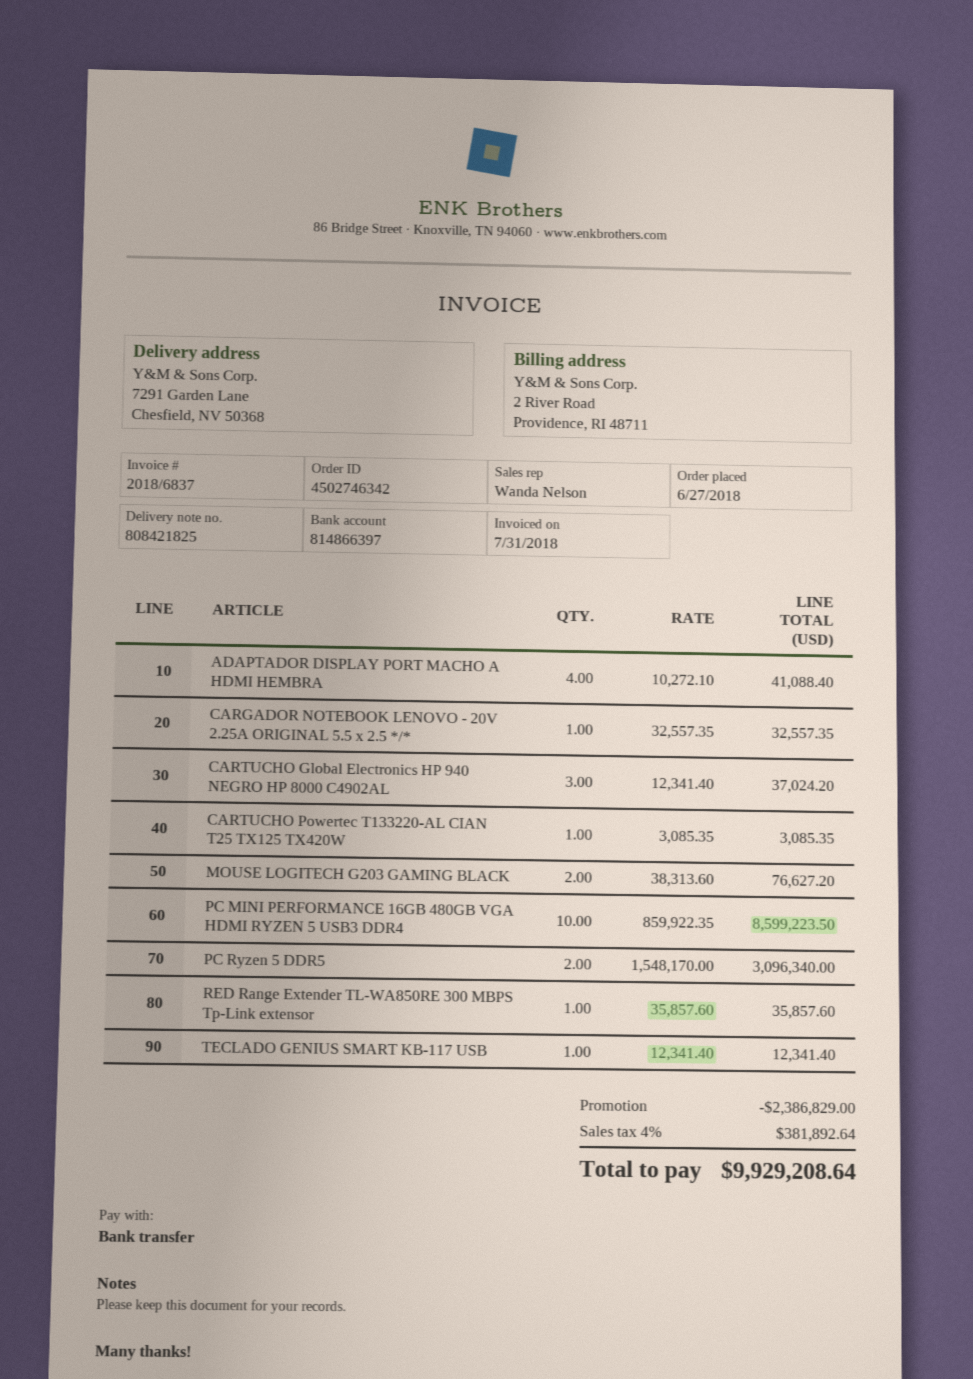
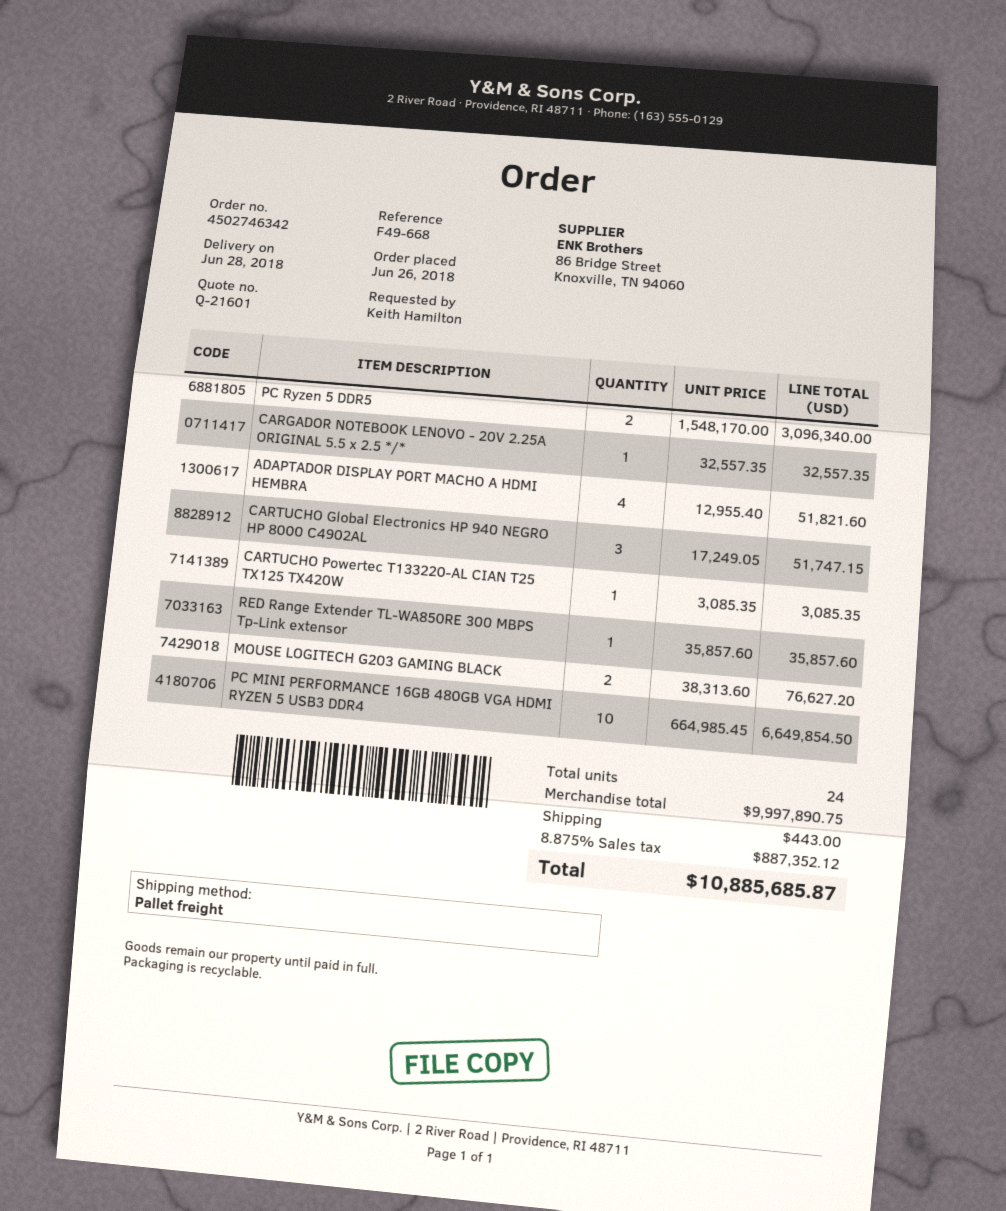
order date: 2018-06-27 -> 2018-06-26
ADAPTADOR DISPLAY PORT MACHO A HDMI HEMBRA: 4 x 10272.10 = 41088.40 -> 4 x 12955.40 = 51821.60
CARTUCHO Global Electronics HP 940 NEGRO HP 8000 C4902AL: 3 x 12341.40 = 37024.20 -> 3 x 17249.05 = 51747.15
PC MINI PERFORMANCE 16GB 480GB VGA HDMI RYZEN 5 USB3 DDR4: 10 x 859922.35 = 8599223.50 -> 10 x 664985.45 = 6649854.50
TECLADO GENIUS SMART KB-117 USB: 1 x 12341.40 = 12341.40 -> none
discount: 2386829.00 -> none
shipping: none -> 443.00
tax: 4% = 381892.64 -> 8.875% = 887352.12
total: 9929208.64 -> 10885685.87

